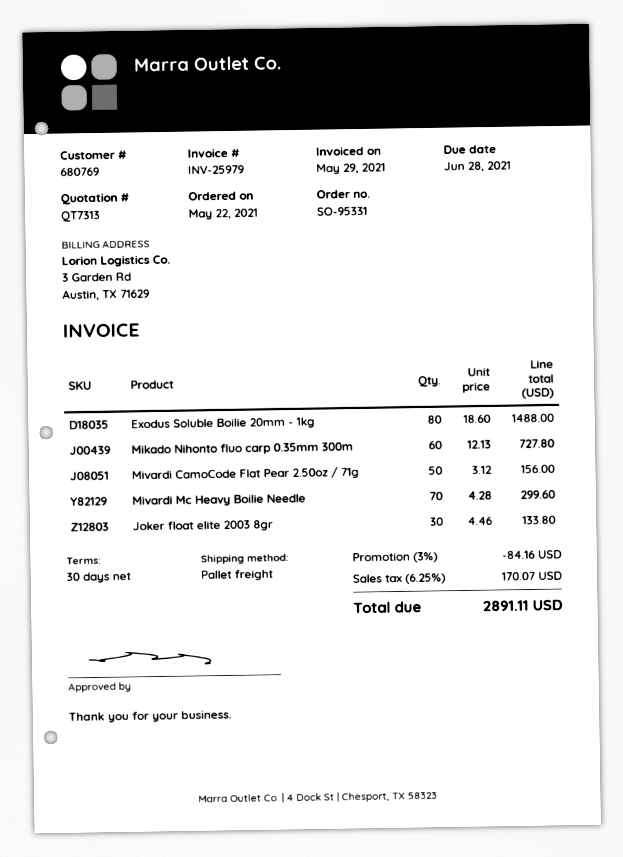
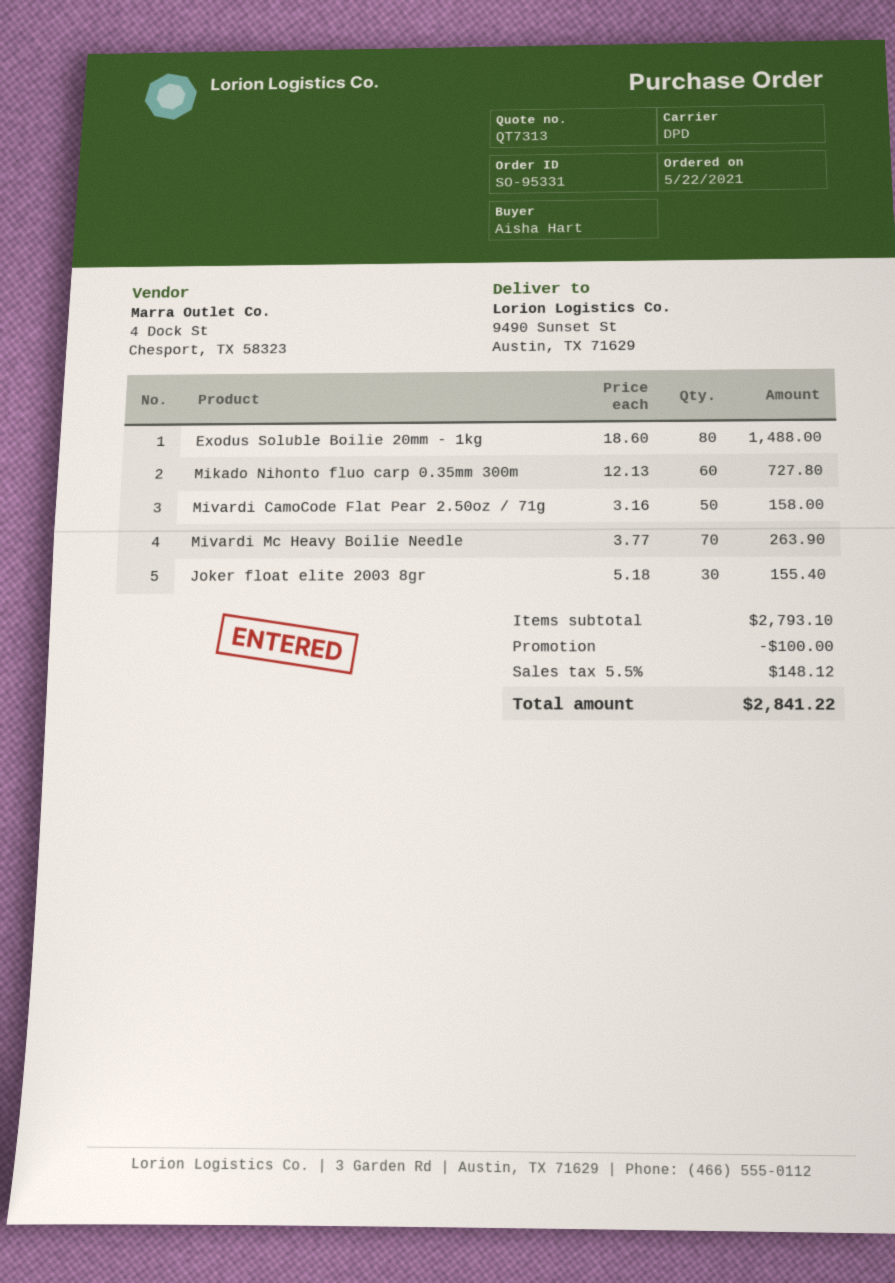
shipping method: pallet freight -> DPD
Mivardi CamoCode Flat Pear 2.50oz / 71g: 50 x 3.12 = 156.00 -> 50 x 3.16 = 158.00
Mivardi Mc Heavy Boilie Needle: 70 x 4.28 = 299.60 -> 70 x 3.77 = 263.90
Joker float elite 2003 8gr: 30 x 4.46 = 133.80 -> 30 x 5.18 = 155.40
discount: 84.16 -> 100.00
tax: 6.25% = 170.07 -> 5.5% = 148.12
total: 2891.11 -> 2841.22

